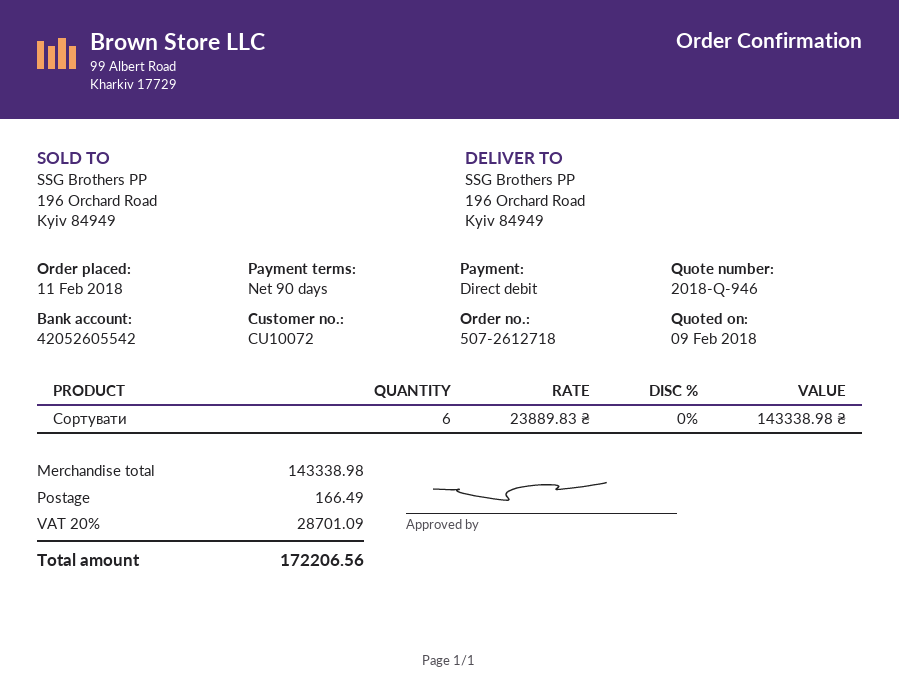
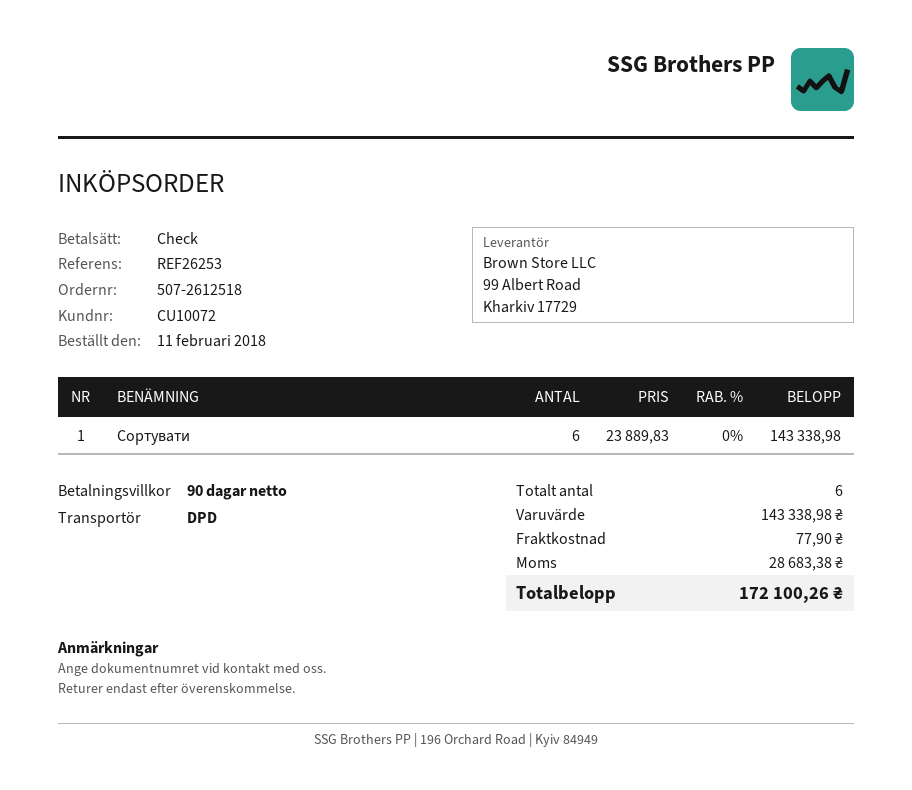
order number: 507-2612718 -> 507-2612518
payment method: direct debit -> cheque
shipping: 166.49 -> 77.90
tax: 28701.09 -> 28683.38
total: 172206.56 -> 172100.26

